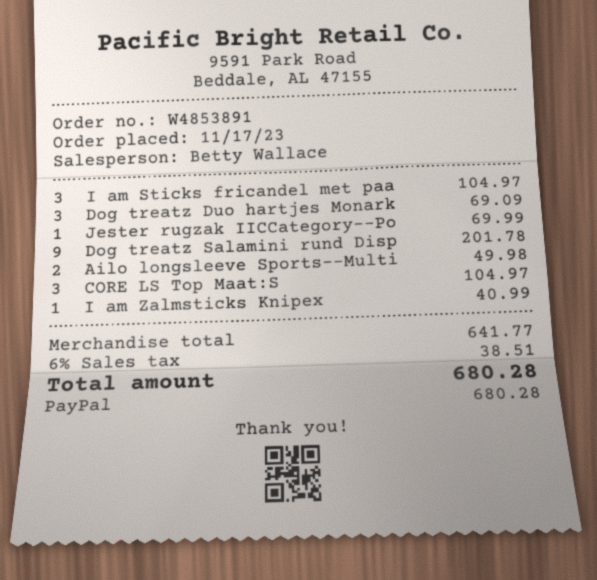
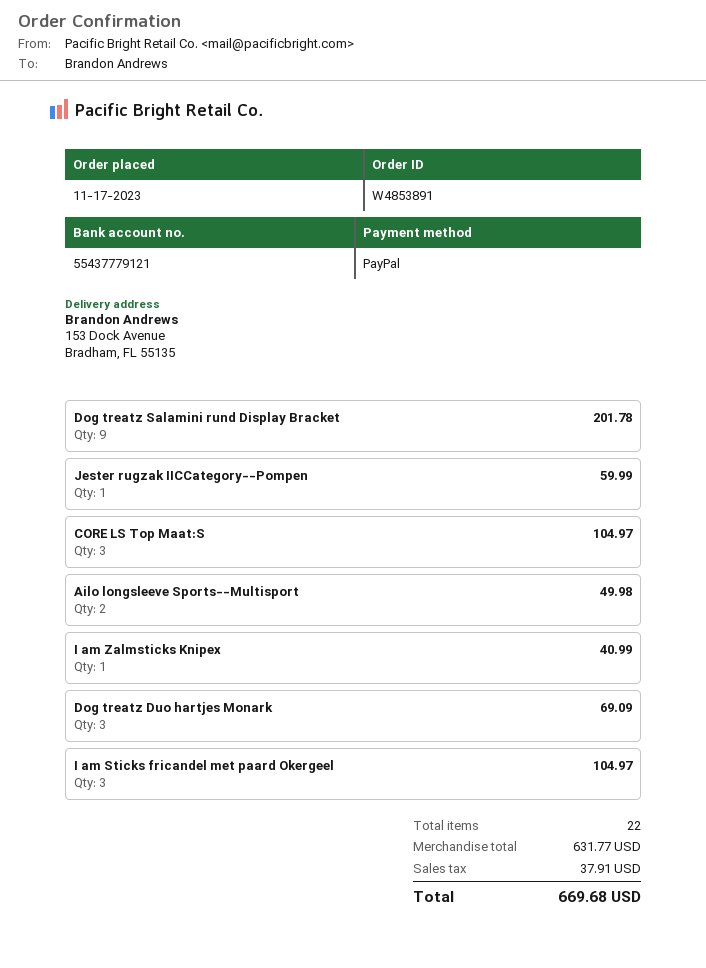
Jester rugzak IICCategory--Po: 1 for 69.99 -> 1 for 59.99
subtotal: 641.77 -> 631.77
tax: 38.51 -> 37.91
total: 680.28 -> 669.68

